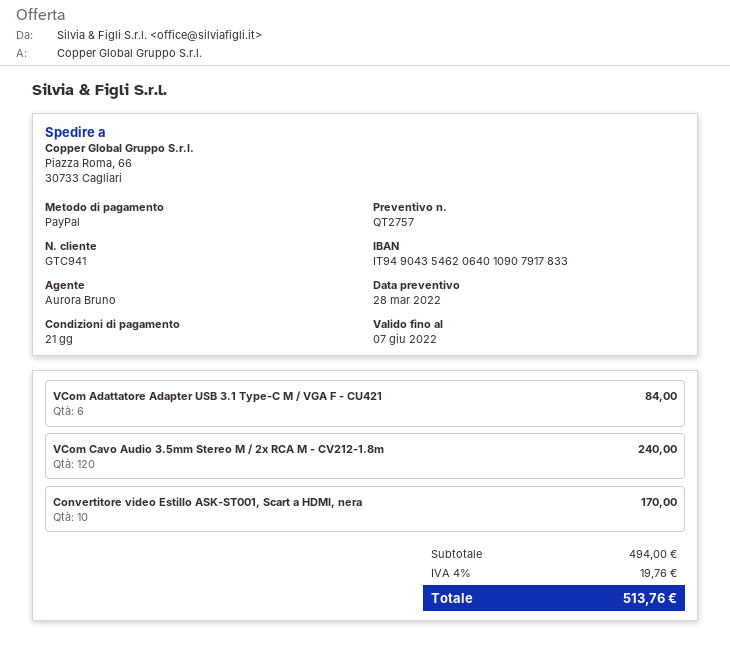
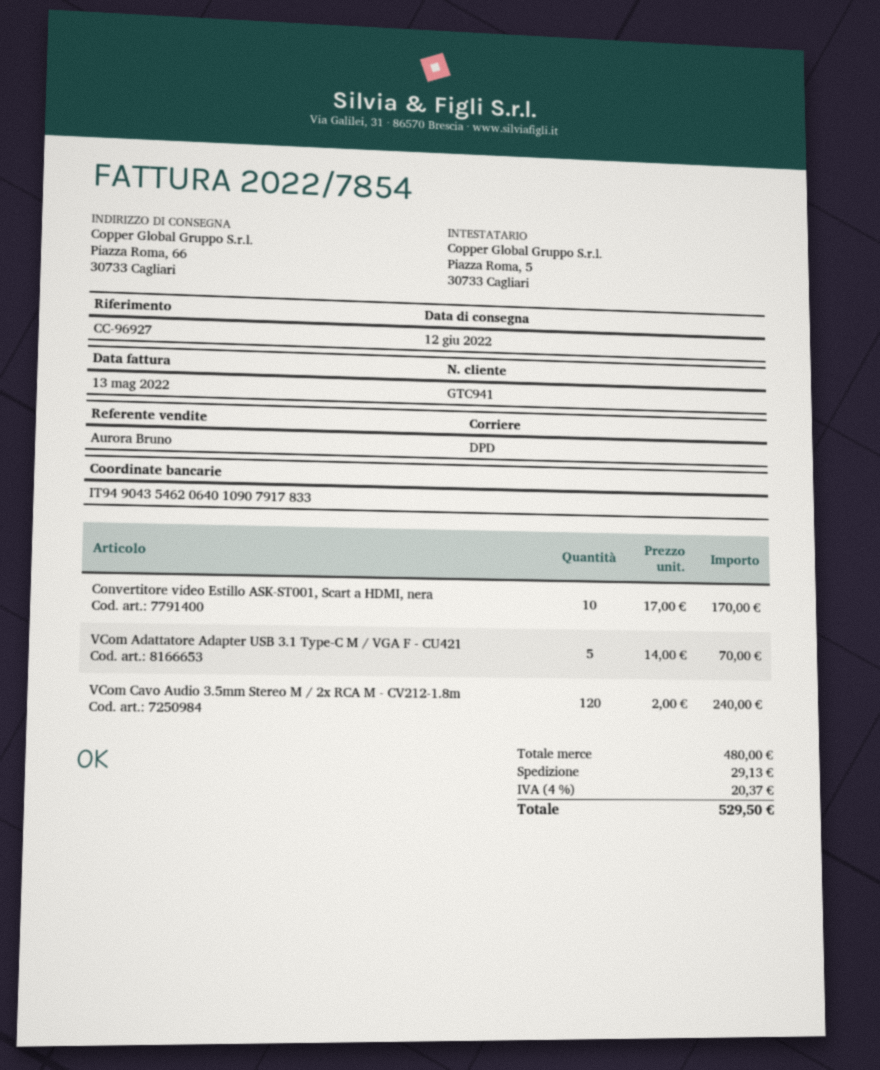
VCom Adattatore Adapter USB 3.1 Type-C M / VGA F - CU421: 6 for 84.00 -> 5 for 70.00
subtotal: 494.00 -> 480.00
shipping: none -> 29.13
tax: 4% = 19.76 -> 4% = 20.37
total: 513.76 -> 529.50

